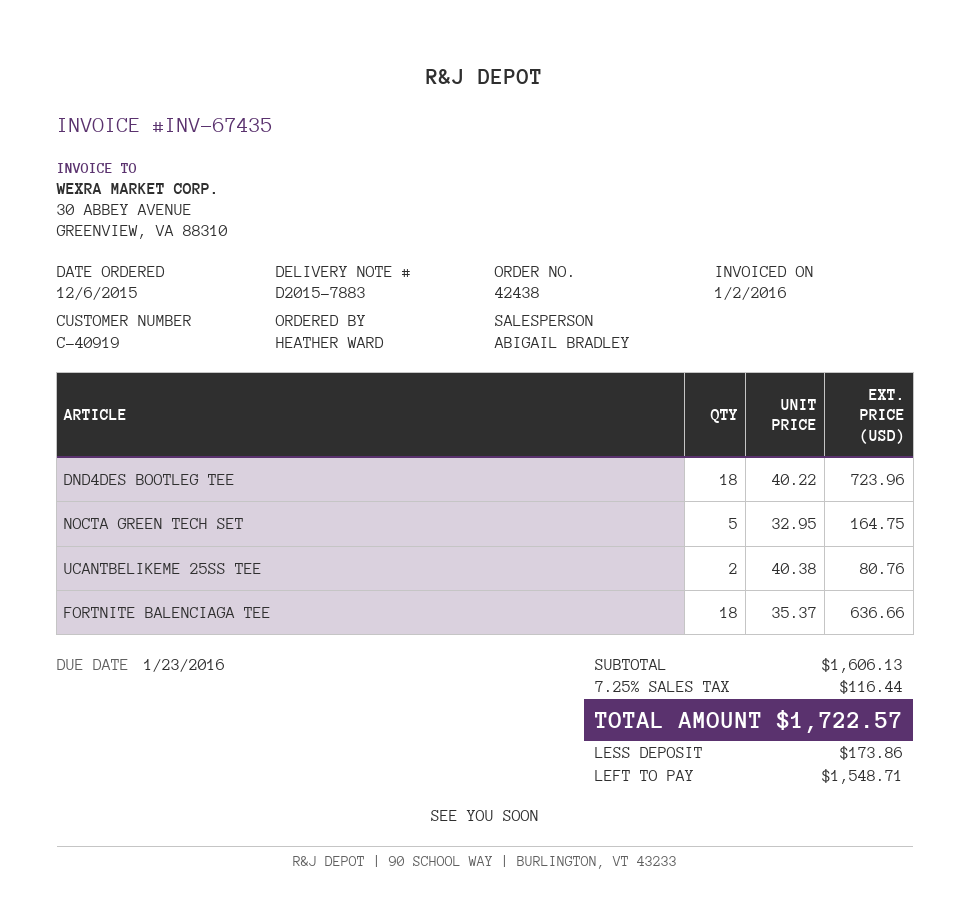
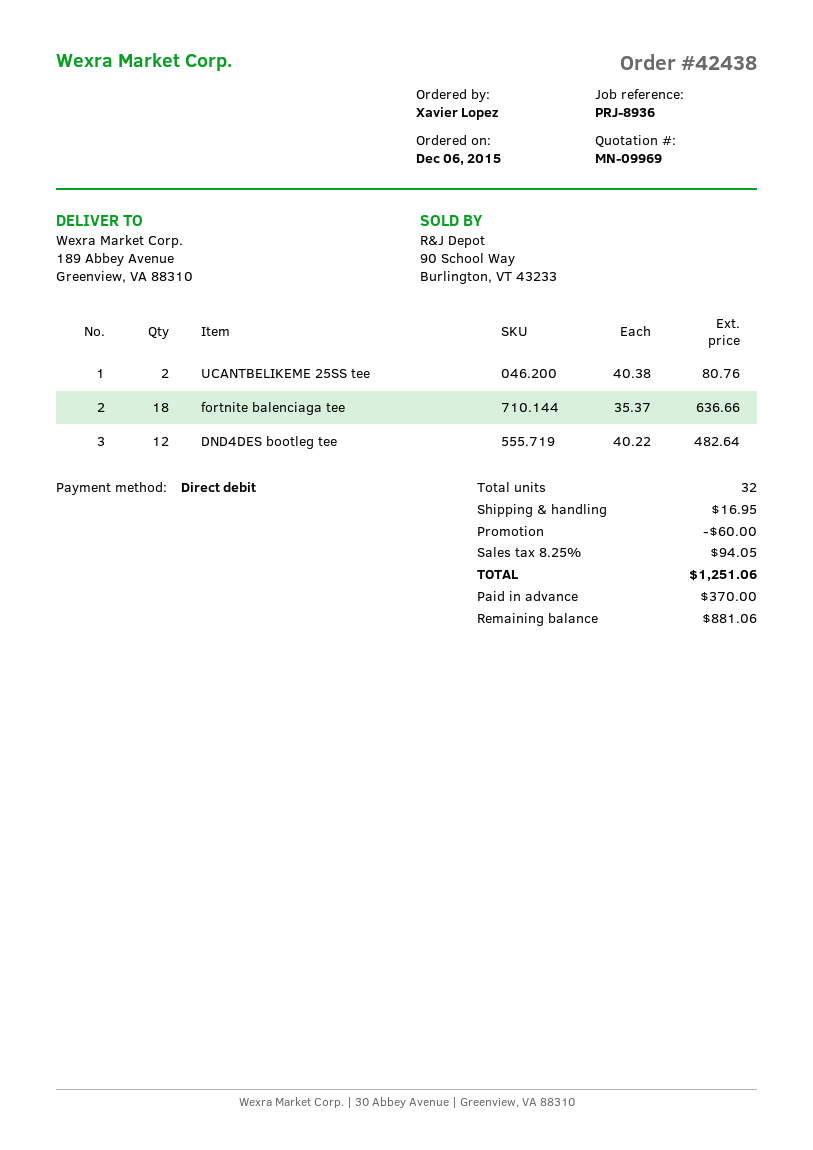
ordered by: HEATHER WARD -> Xavier Lopez
DND4DES BOOTLEG TEE: 18 x 40.22 = 723.96 -> 12 x 40.22 = 482.64
NOCTA GREEN TECH SET: 5 x 32.95 = 164.75 -> none
discount: none -> 60.00
shipping: none -> 16.95
tax: 7.25% = 116.44 -> 8.25% = 94.05
total: 1722.57 -> 1251.06
deposit: 173.86 -> 370.00
balance: 1548.71 -> 881.06

